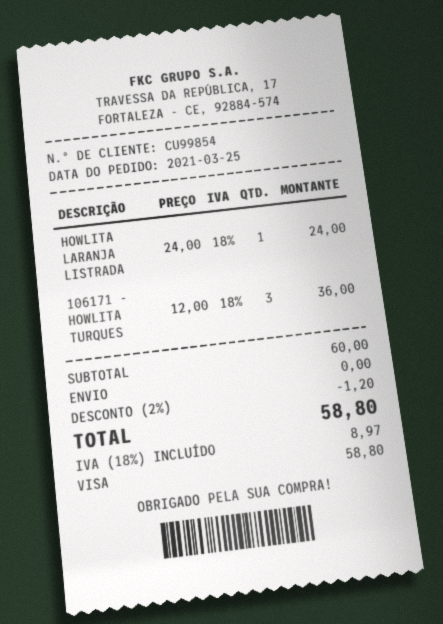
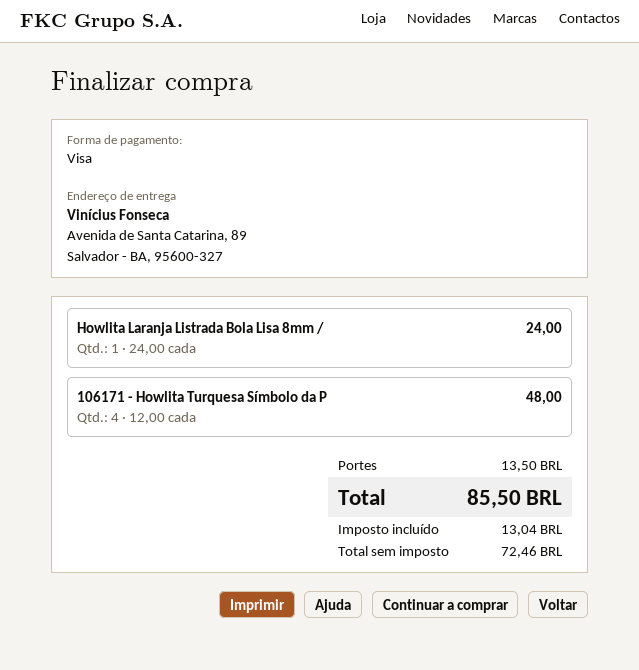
106171 - HOWLITA TURQUES: 3 x 12.00 = 36.00 -> 4 x 12.00 = 48.00
discount: 2% = 1.20 -> none
shipping: 0.00 -> 13.50
tax: 8.97 -> 13.04
total: 58.80 -> 85.50

